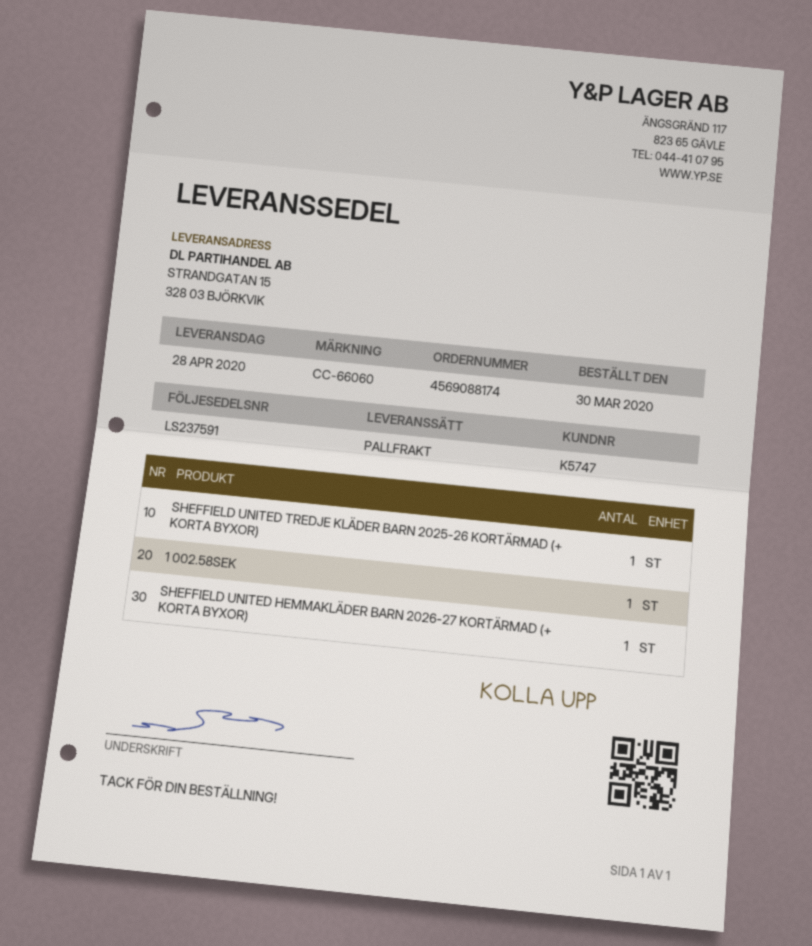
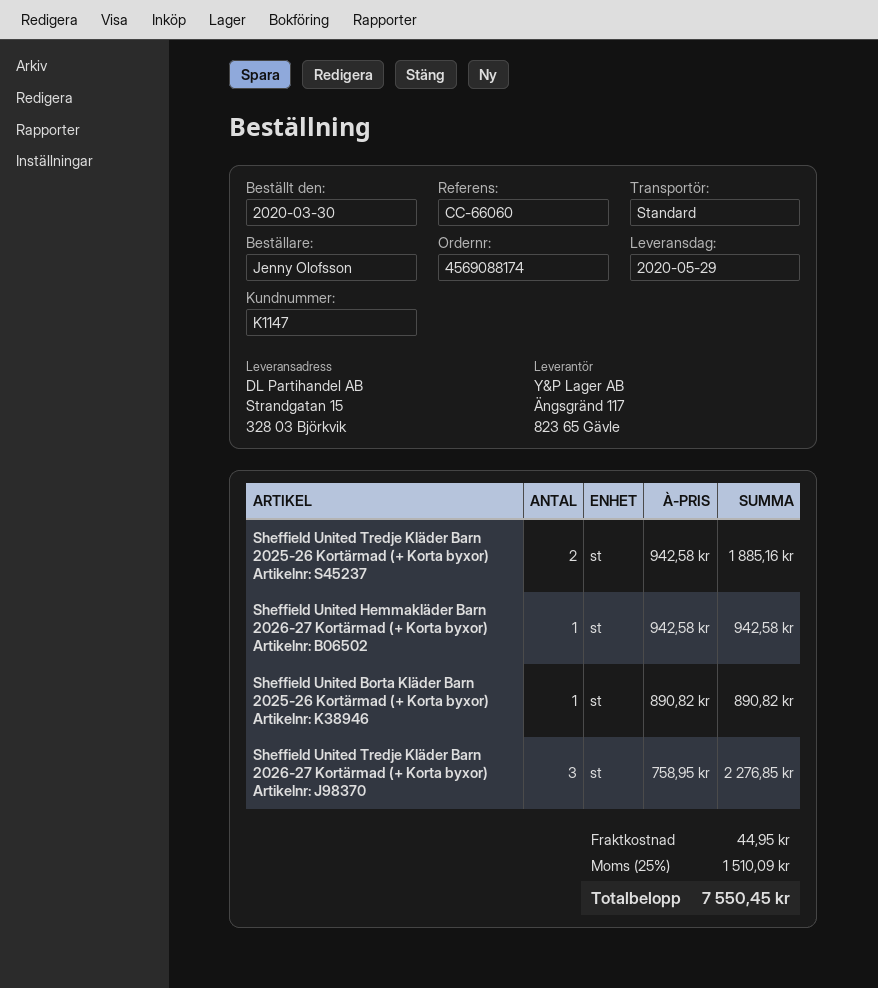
delivery date: 2020-04-28 -> 2020-05-29
customer number: K5747 -> K1147
shipping method: pallet freight -> standard
SHEFFIELD UNITED TREDJE KLÄDER BARN 2025-26 KORTÄRMAD (+ KORTA BYXOR): 1 -> 2
1 002.58SEK: 1 -> none
Sheffield United Borta Kläder Barn 2025-26 Kortärmad (+ Korta byxor): none -> 1
Sheffield United Tredje Kläder Barn 2026-27 Kortärmad (+ Korta byxor): none -> 3

